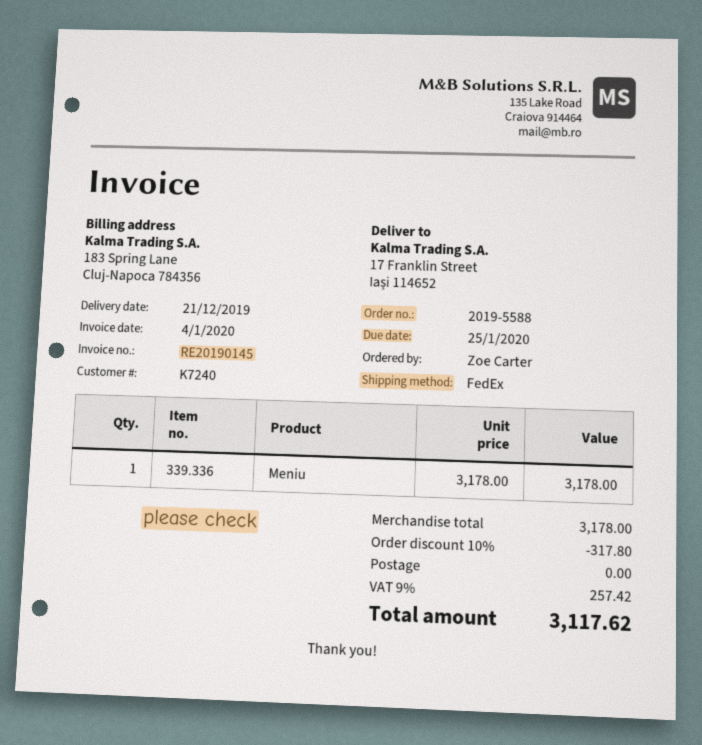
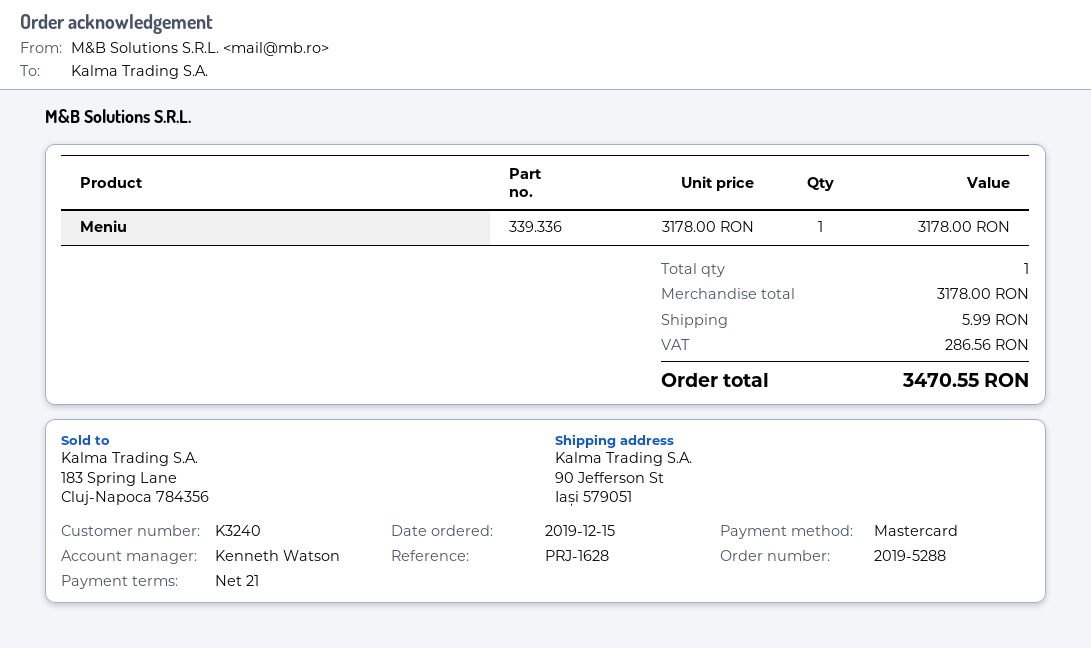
order number: 2019-5588 -> 2019-5288
customer number: K7240 -> K3240
ship to: 17 Franklin Street, Iași 114652 -> 90 Jefferson St, Iași 579051
discount: 10% = 317.80 -> none
shipping: 0.00 -> 5.99
tax: 257.42 -> 286.56
total: 3117.62 -> 3470.55

